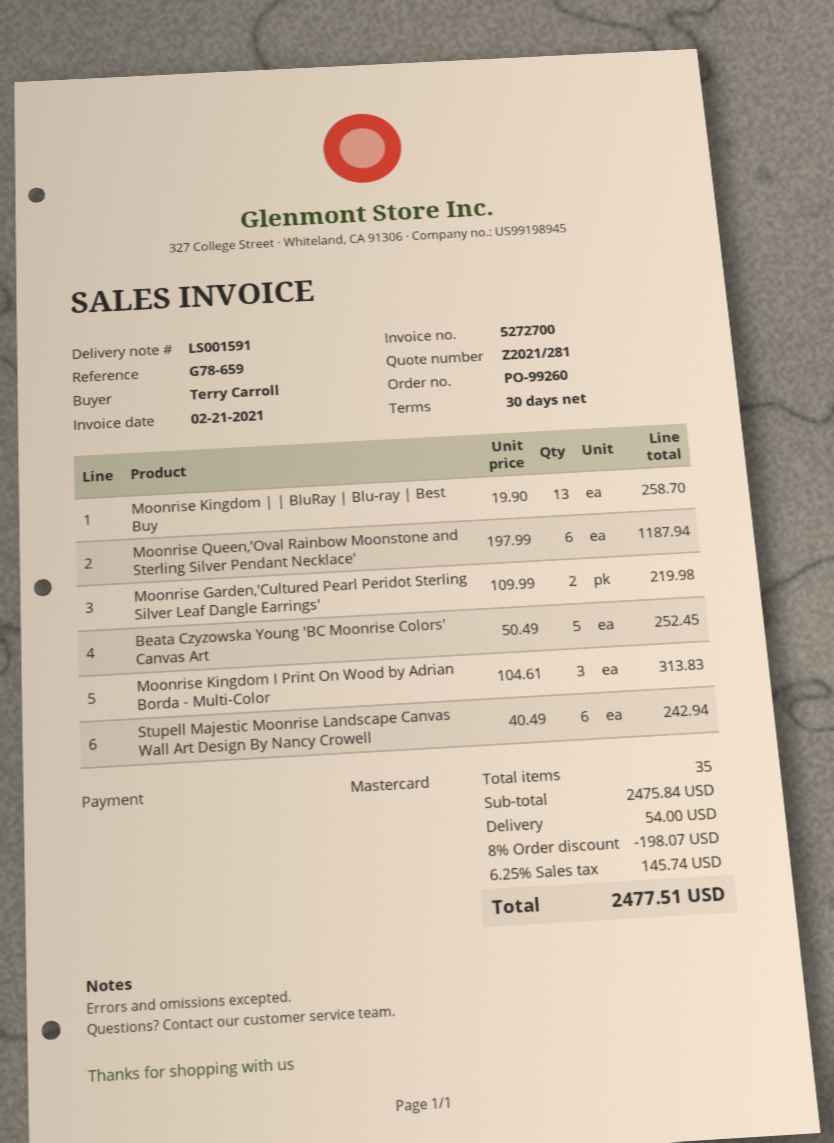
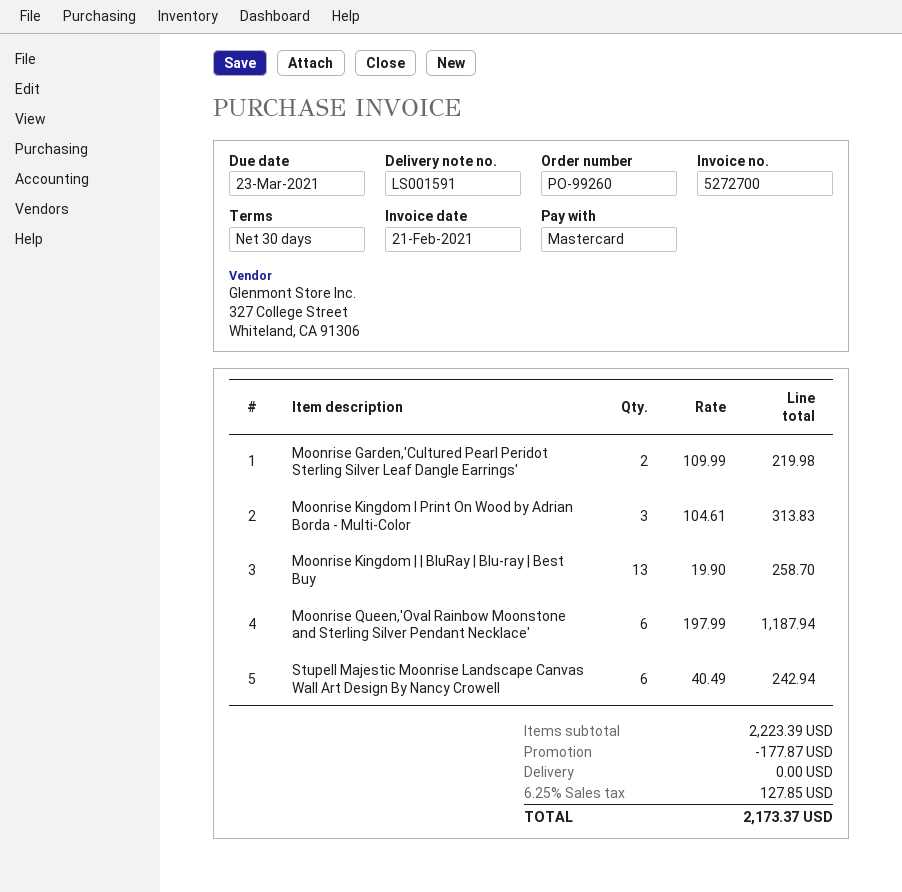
Beata Czyzowska Young 'BC Moonrise Colors' Canvas Art: 5 x 50.49 = 252.45 -> none
subtotal: 2475.84 -> 2223.39
discount: 198.07 -> 177.87
shipping: 54.00 -> 0.00
tax: 6.25% = 145.74 -> 6.25% = 127.85
total: 2477.51 -> 2173.37

